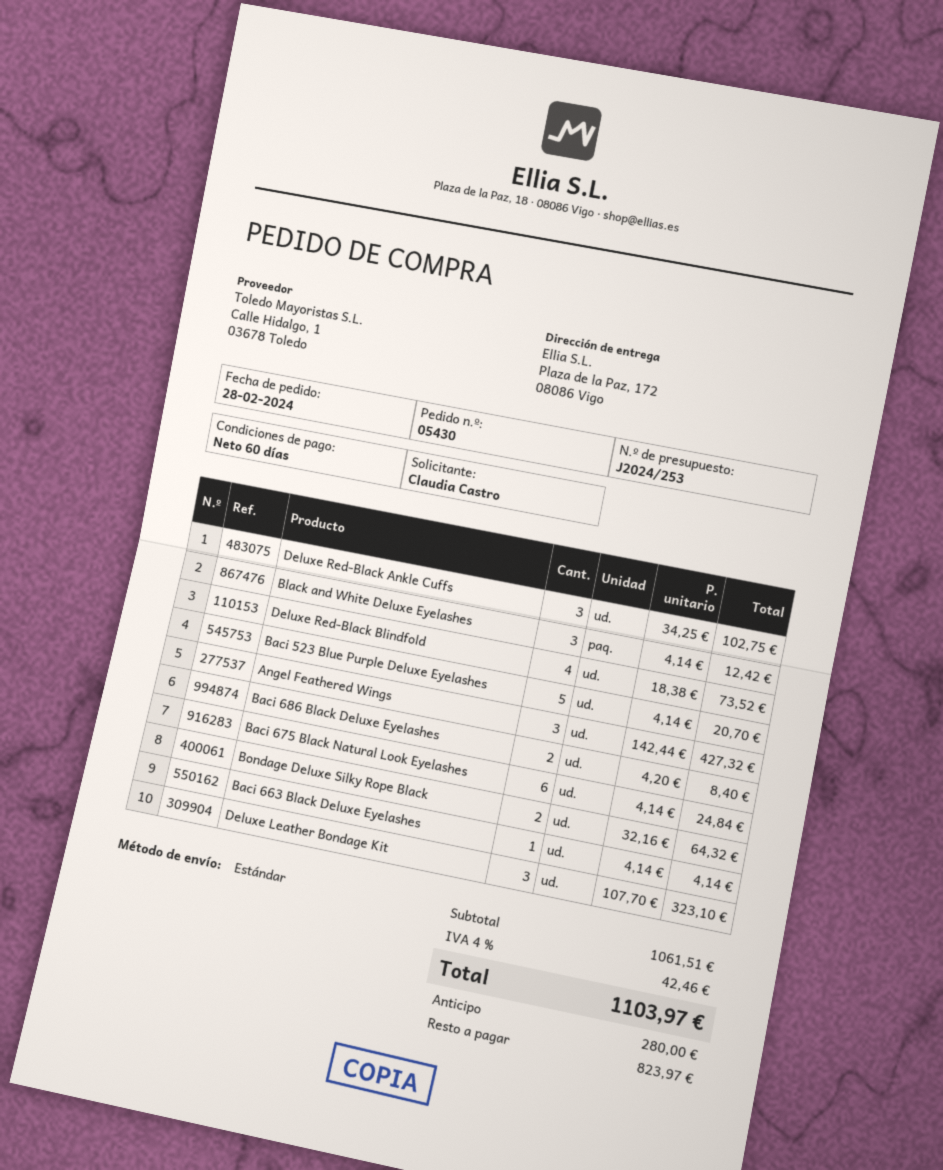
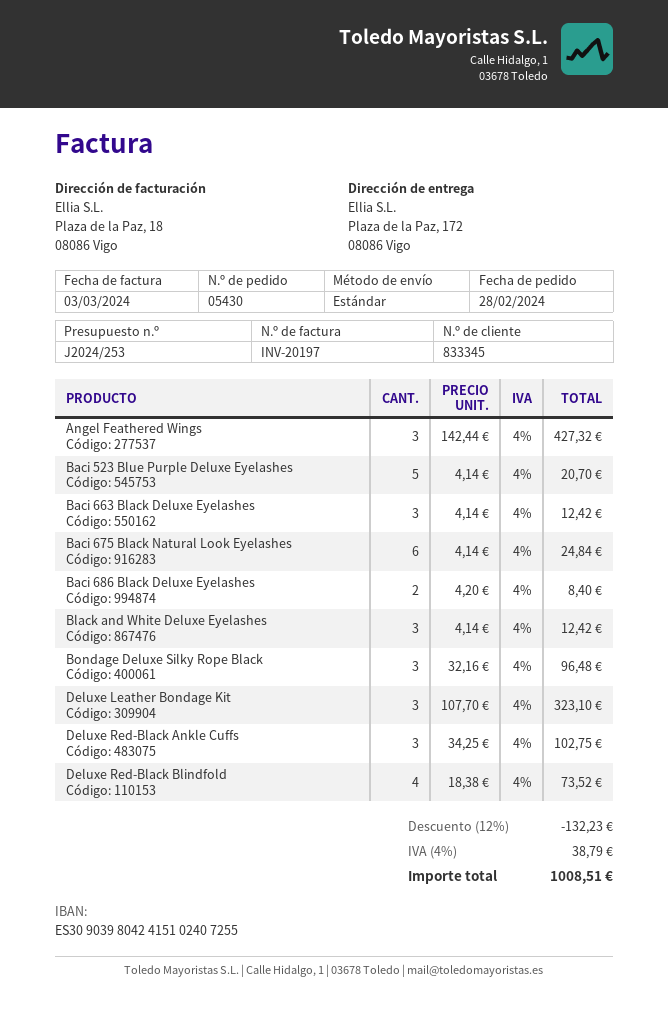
Bondage Deluxe Silky Rope Black: 2 x 32.16 = 64.32 -> 3 x 32.16 = 96.48
Baci 663 Black Deluxe Eyelashes: 1 x 4.14 = 4.14 -> 3 x 4.14 = 12.42
discount: none -> 12% = 132.23
tax: 4% = 42.46 -> 4% = 38.79
total: 1103.97 -> 1008.51

